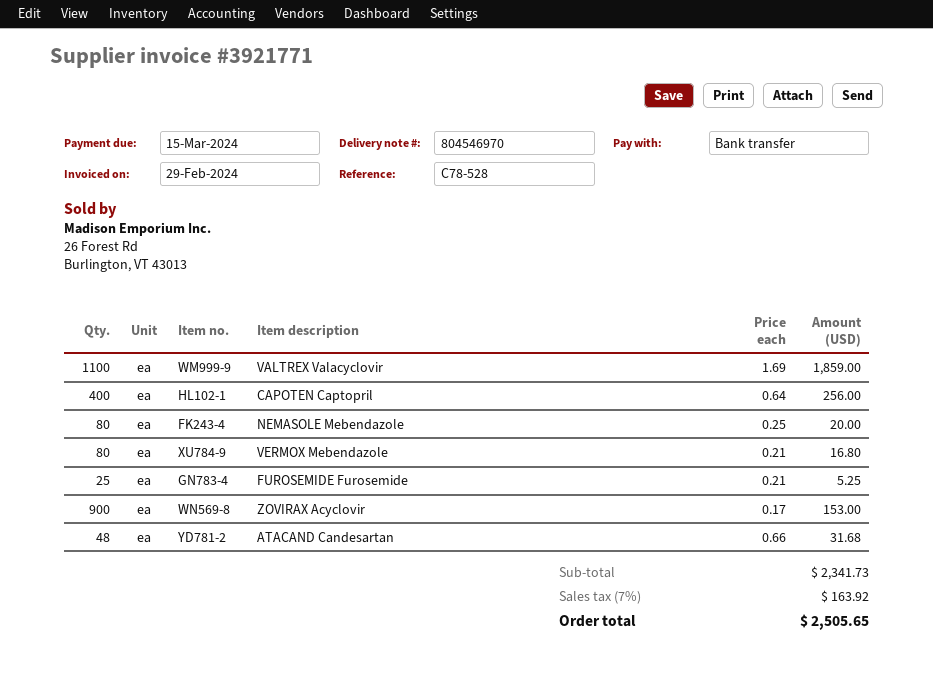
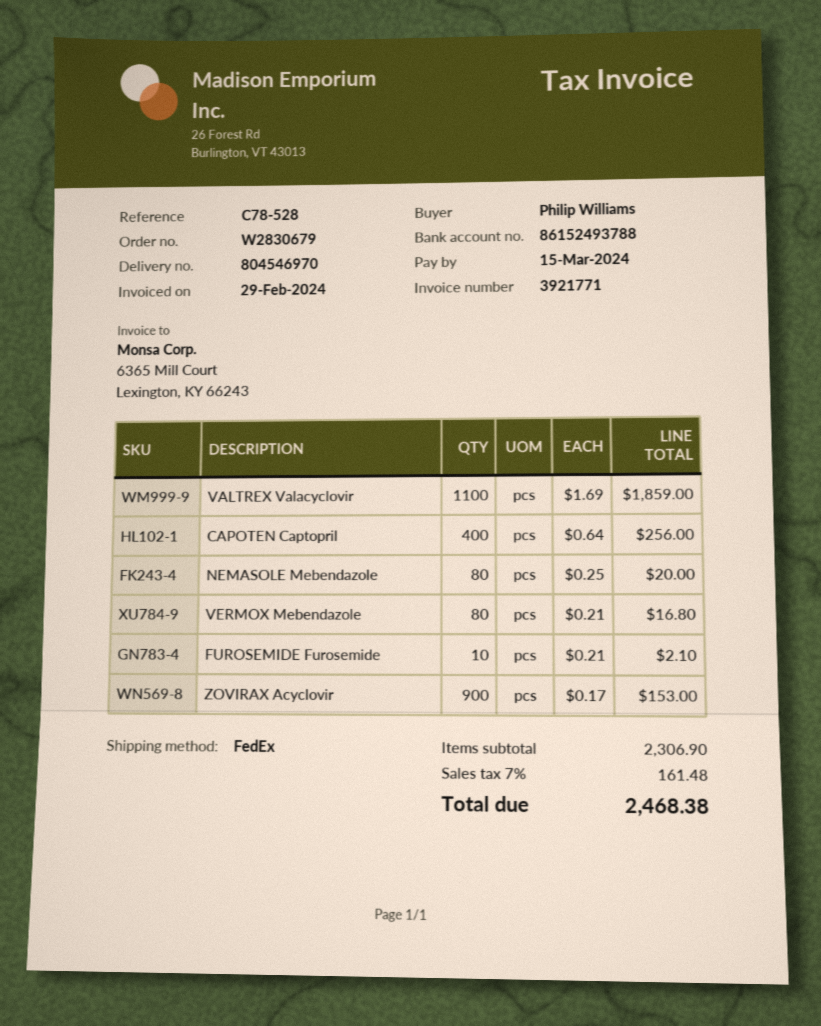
FUROSEMIDE Furosemide: 25 x 0.21 = 5.25 -> 10 x 0.21 = 2.10
ATACAND Candesartan: 48 x 0.66 = 31.68 -> none
subtotal: 2341.73 -> 2306.90
tax: 7% = 163.92 -> 7% = 161.48
total: 2505.65 -> 2468.38

